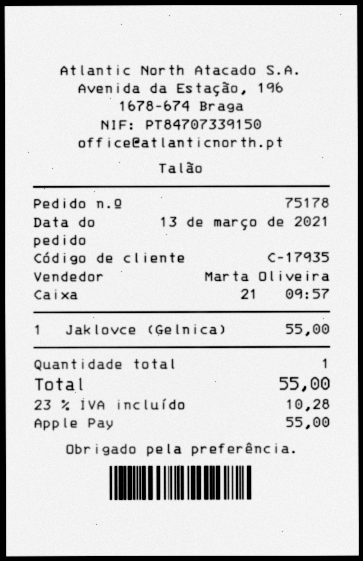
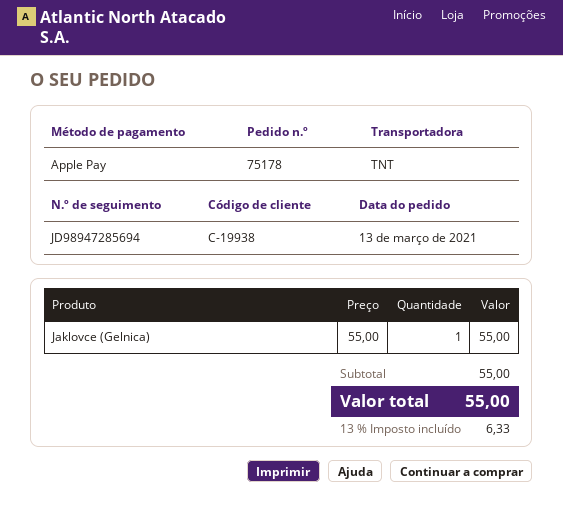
customer number: C-17935 -> C-19938
tax: 23% = 10.28 -> 13% = 6.33

